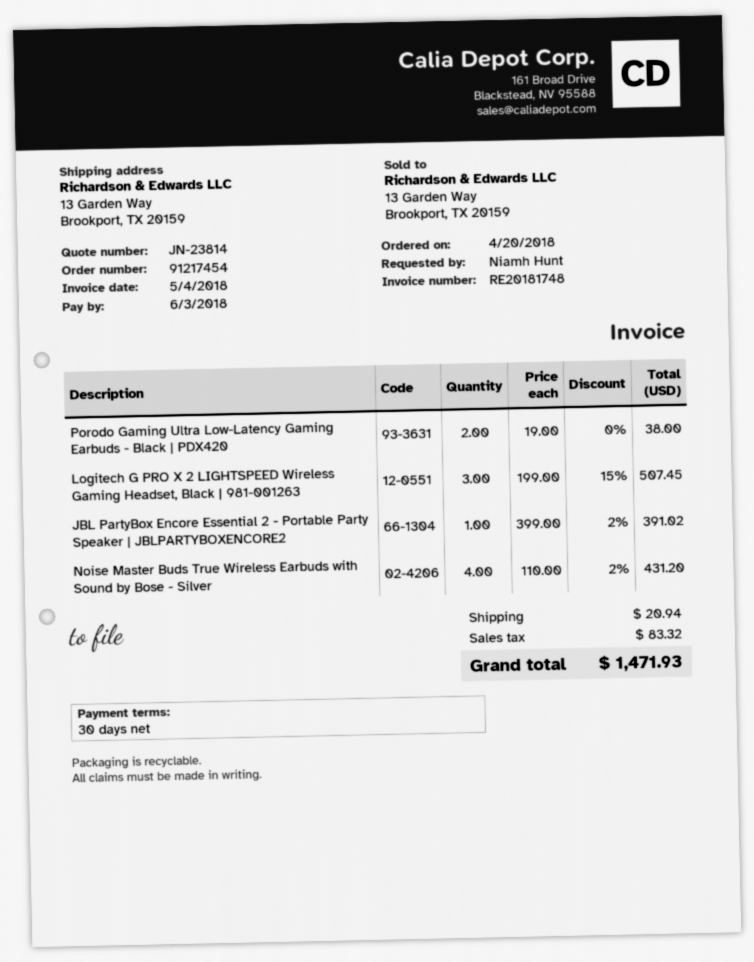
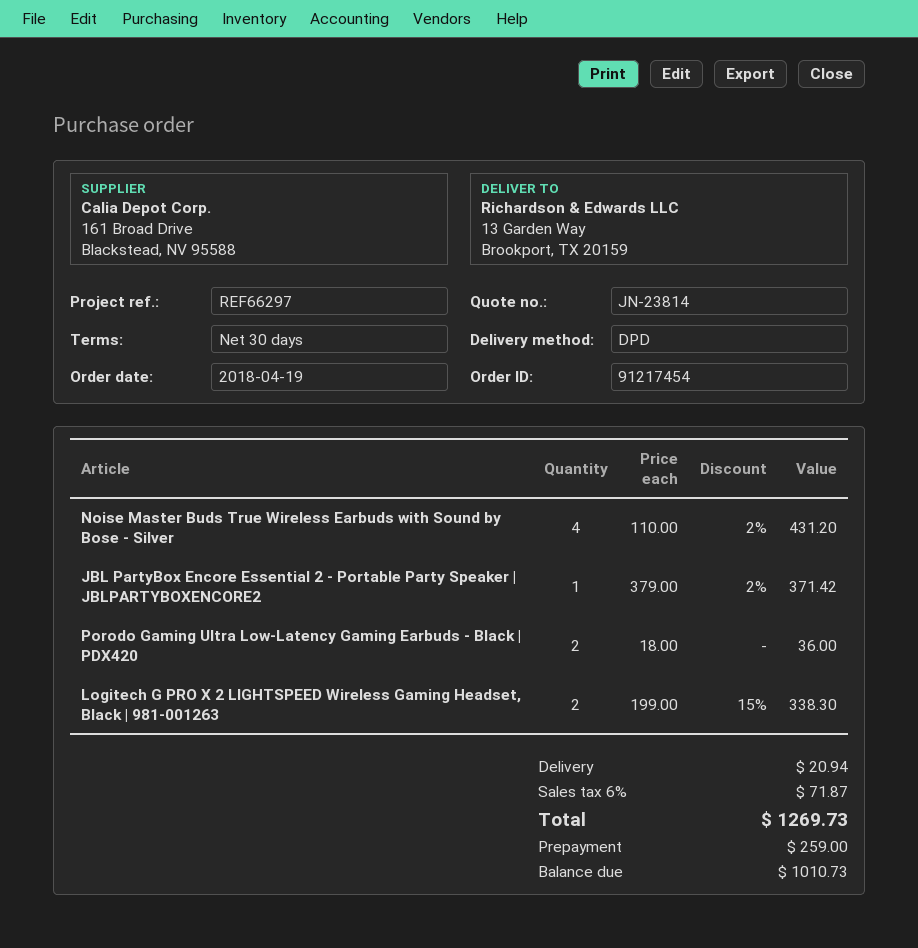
order date: 2018-04-20 -> 2018-04-19
Porodo Gaming Ultra Low-Latency Gaming Earbuds - Black | PDX420: 2 x 19.00 = 38.00 -> 2 x 18.00 = 36.00
Logitech G PRO X 2 LIGHTSPEED Wireless Gaming Headset, Black | 981-001263: 3 x 199.00 - 15% = 507.45 -> 2 x 199.00 - 15% = 338.30
JBL PartyBox Encore Essential 2 - Portable Party Speaker | JBLPARTYBOXENCORE2: 1 x 399.00 - 2% = 391.02 -> 1 x 379.00 - 2% = 371.42
tax: 83.32 -> 71.87
total: 1471.93 -> 1269.73

